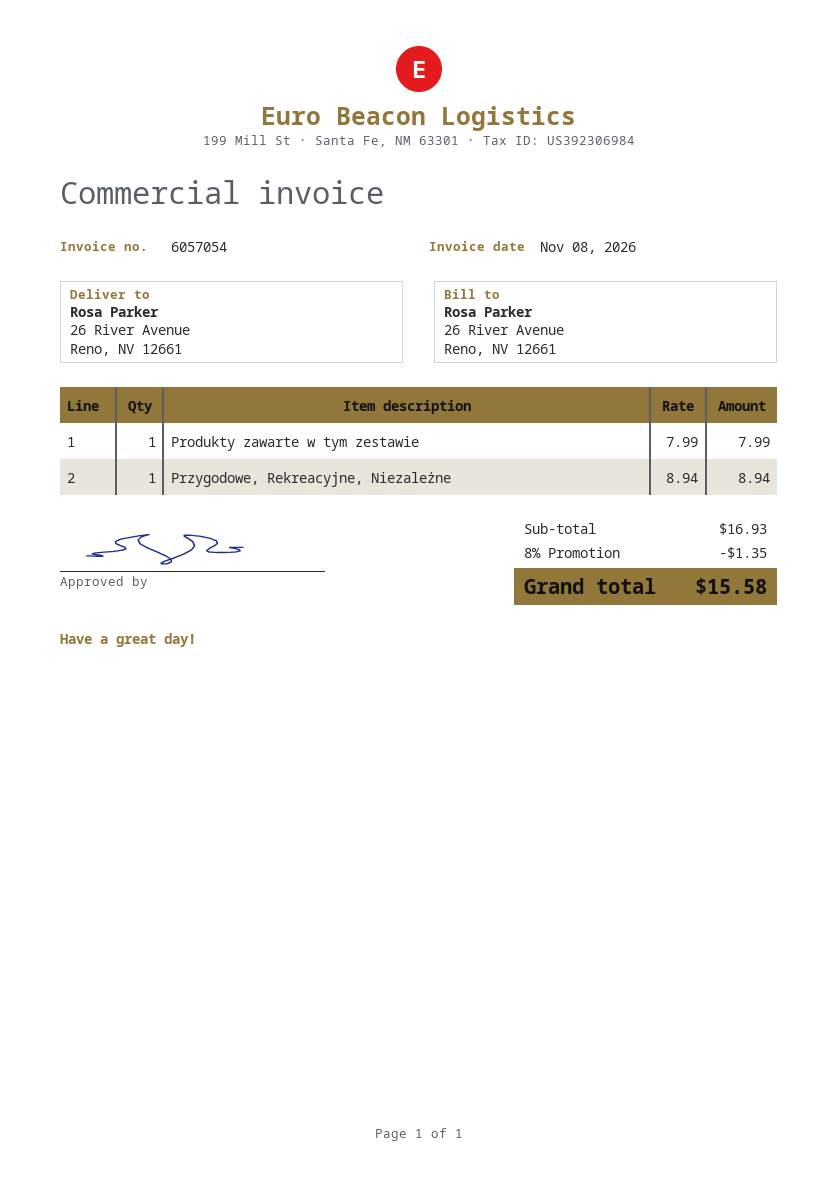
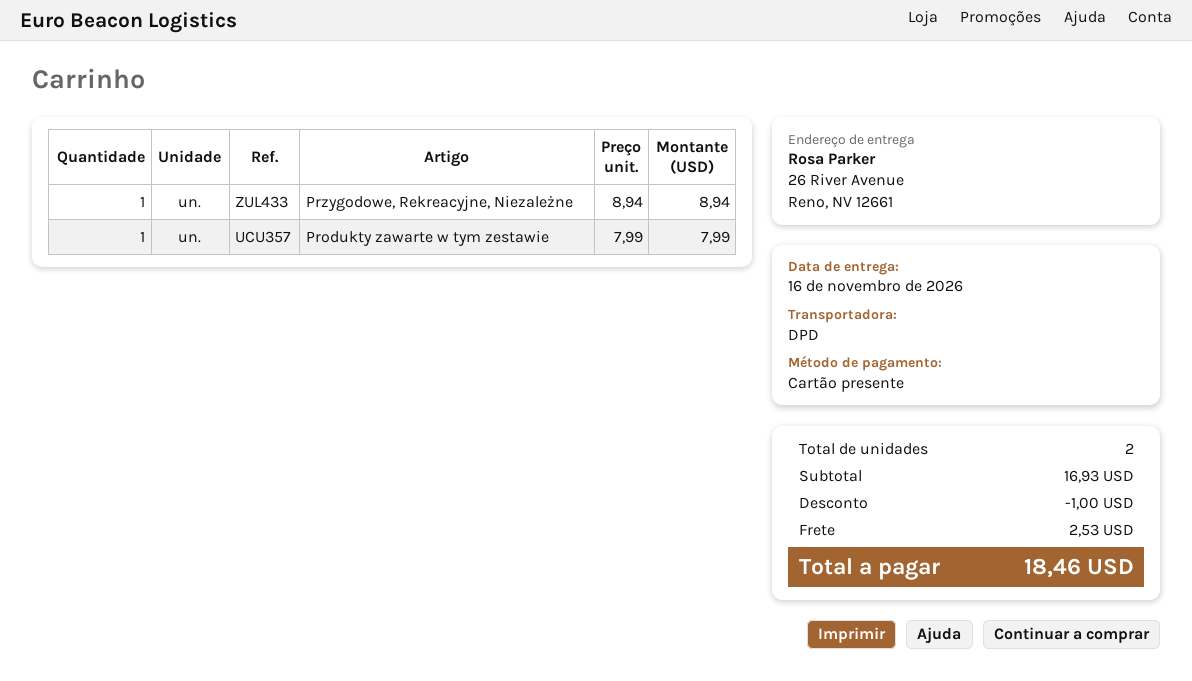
discount: 1.35 -> 1.00
shipping: none -> 2.53
total: 15.58 -> 18.46

